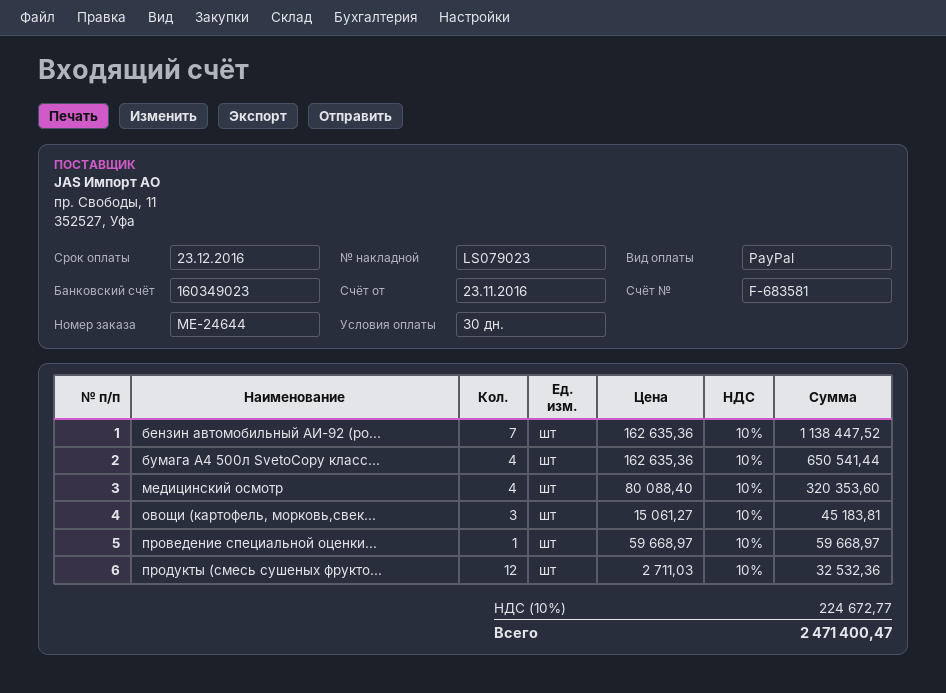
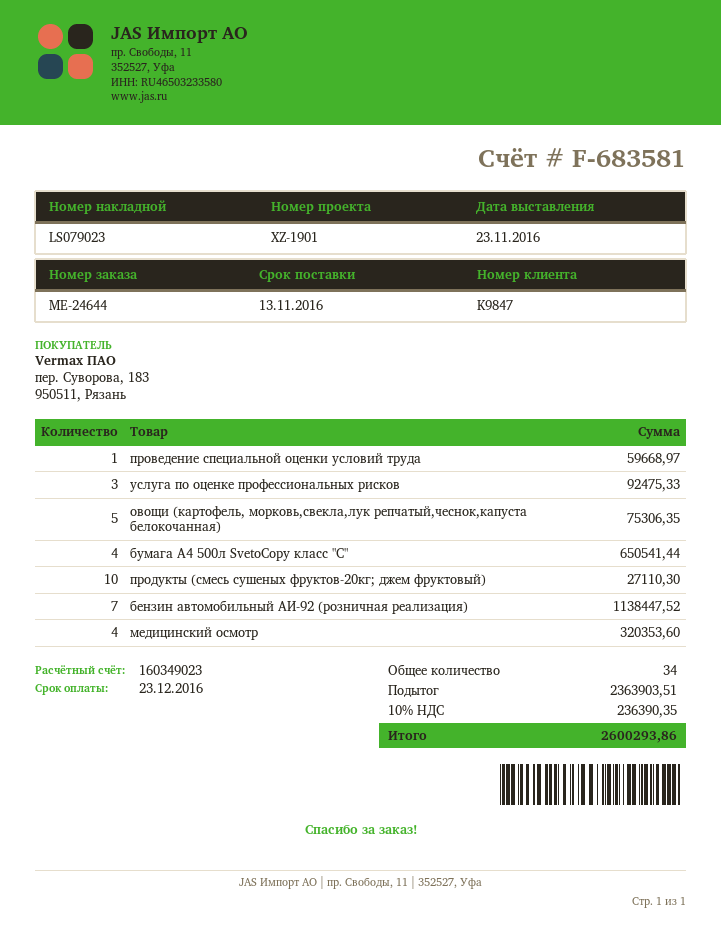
овощи (картофель, морковь,свек...: 3 for 45183.81 -> 5 for 75306.35
продукты (смесь сушеных фрукто...: 12 for 32532.36 -> 10 for 27110.30
услуга по оценке профессиональных рисков: none -> 3 for 92475.33
tax: 10% = 224672.77 -> 10% = 236390.35
total: 2471400.47 -> 2600293.86

